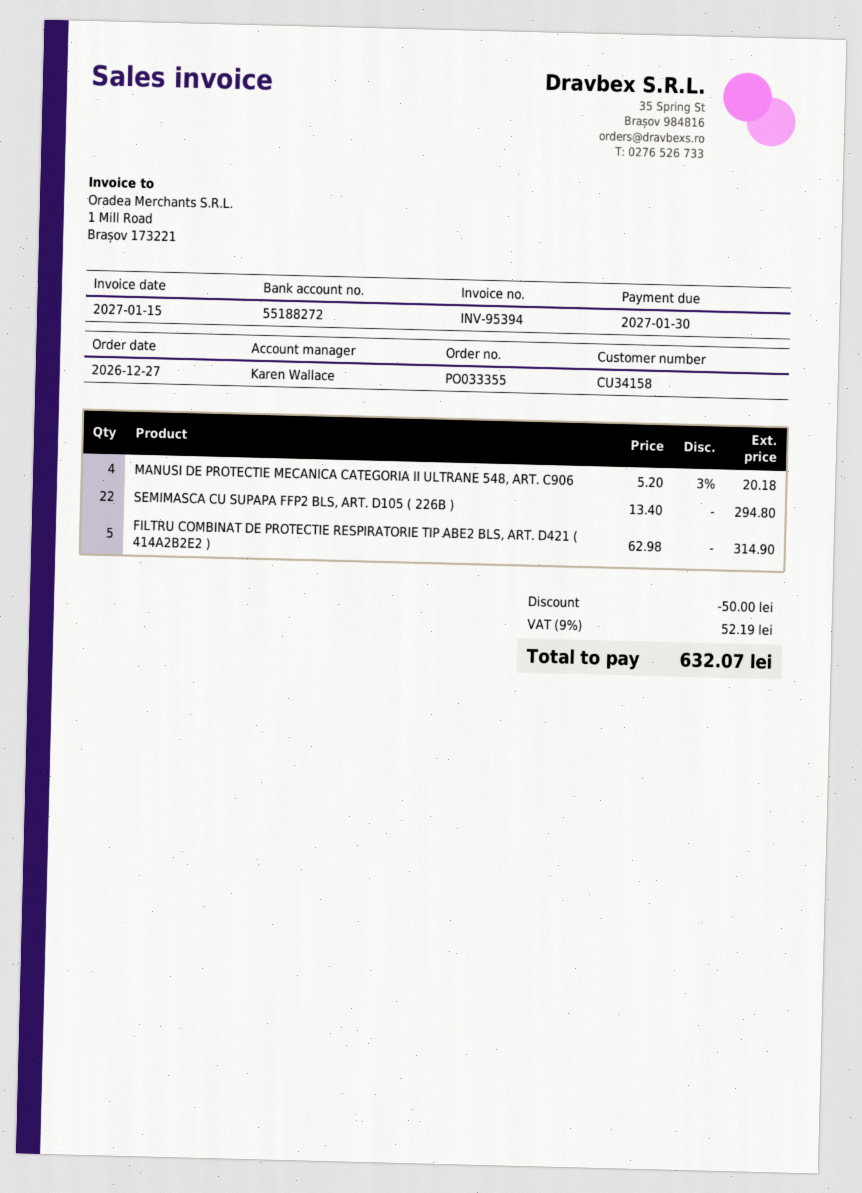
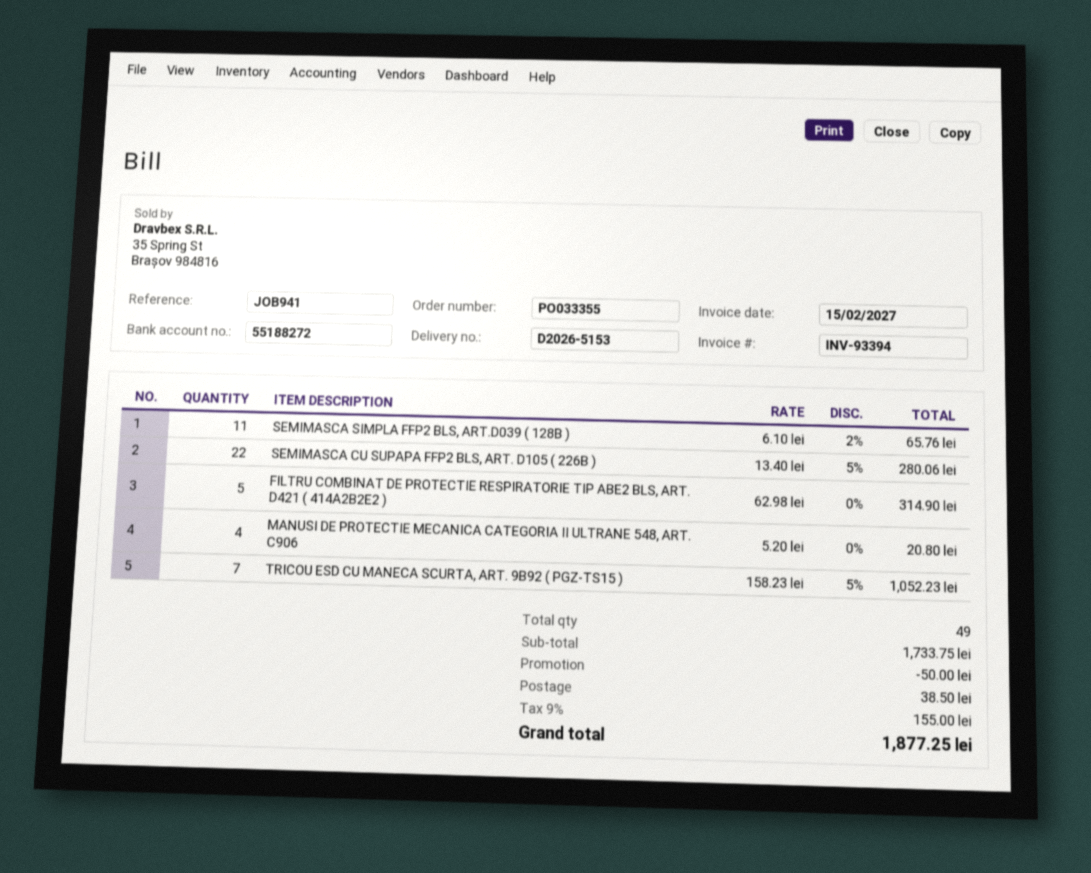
invoice number: INV-95394 -> INV-93394
invoice date: 2027-01-15 -> 2027-02-15
MANUSI DE PROTECTIE MECANICA CATEGORIA II ULTRANE 548, ART. C906: 4 x 5.20 - 3% = 20.18 -> 4 x 5.20 = 20.80
SEMIMASCA CU SUPAPA FFP2 BLS, ART. D105 ( 226B ): 22 x 13.40 = 294.80 -> 22 x 13.40 - 5% = 280.06
SEMIMASCA SIMPLA FFP2 BLS, ART.D039 ( 128B ): none -> 11 x 6.10 - 2% = 65.76
TRICOU ESD CU MANECA SCURTA, ART. 9B92 ( PGZ-TS15 ): none -> 7 x 158.23 - 5% = 1052.23
shipping: none -> 38.50
tax: 9% = 52.19 -> 9% = 155.00
total: 632.07 -> 1877.25

